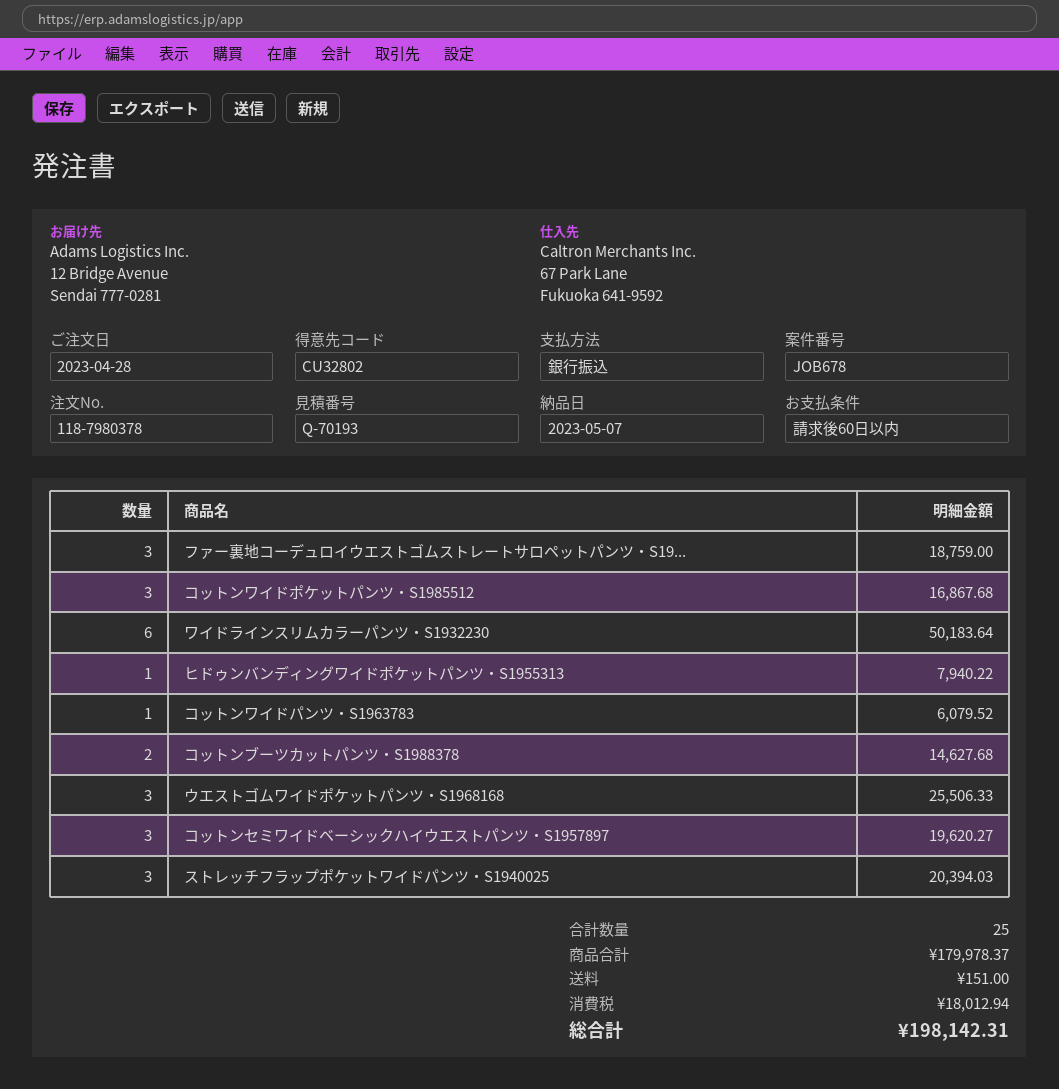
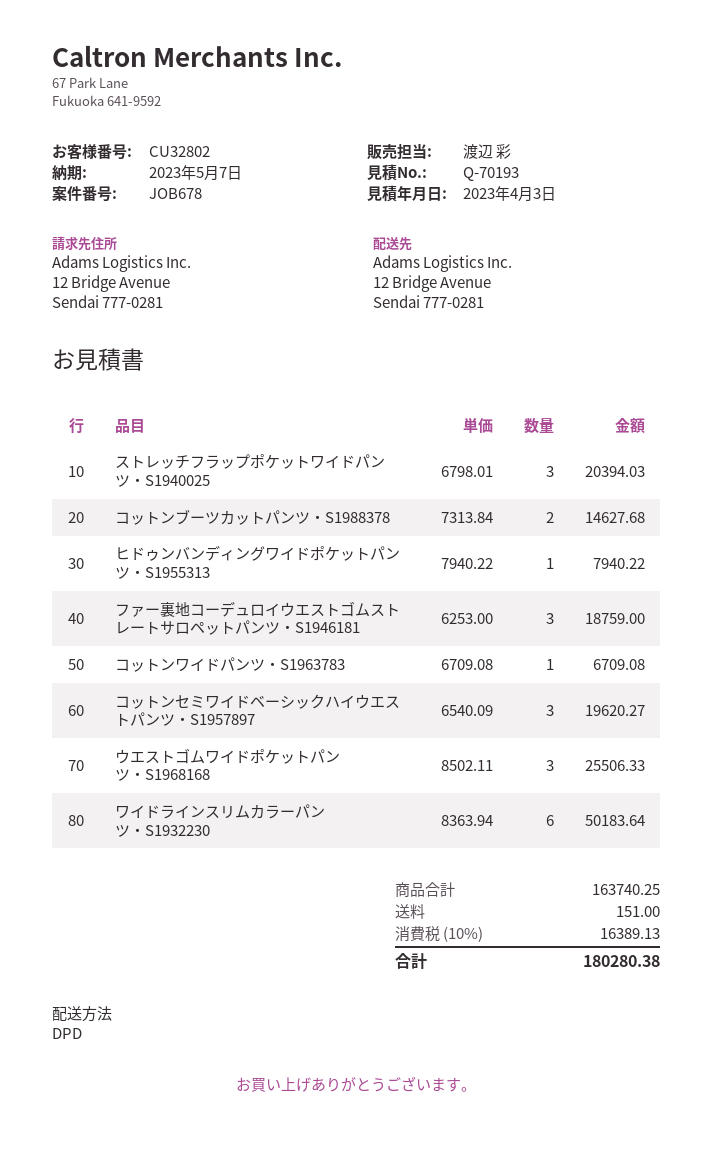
コットンワイドポケットパンツ・S1985512: 3 for 16867.68 -> none
コットンワイドパンツ・S1963783: 1 for 6079.52 -> 1 for 6709.08
subtotal: 179978.37 -> 163740.25
tax: 18012.94 -> 16389.13
total: 198142.31 -> 180280.38

